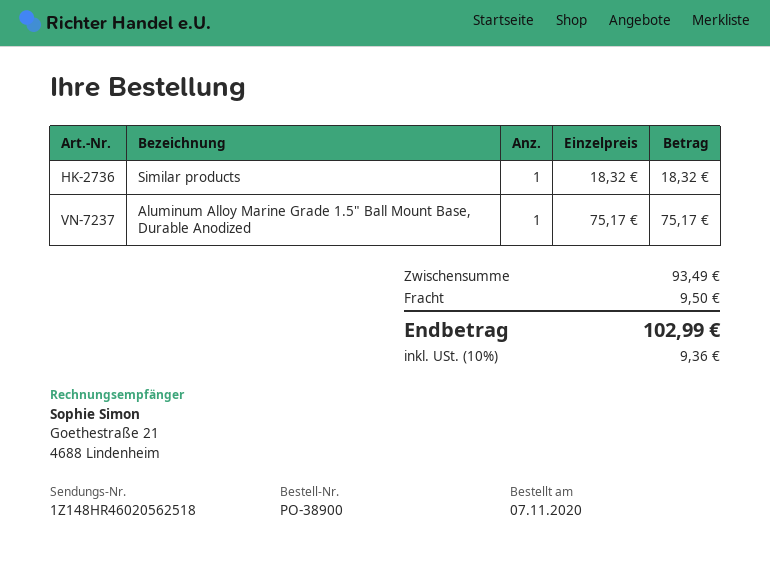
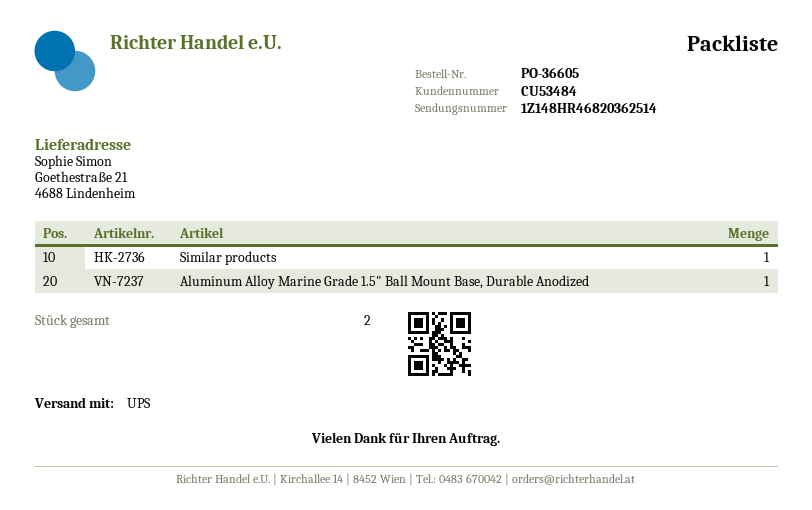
order number: PO-38900 -> PO-36605
tracking number: 1Z148HR46020562518 -> 1Z148HR46820362514

